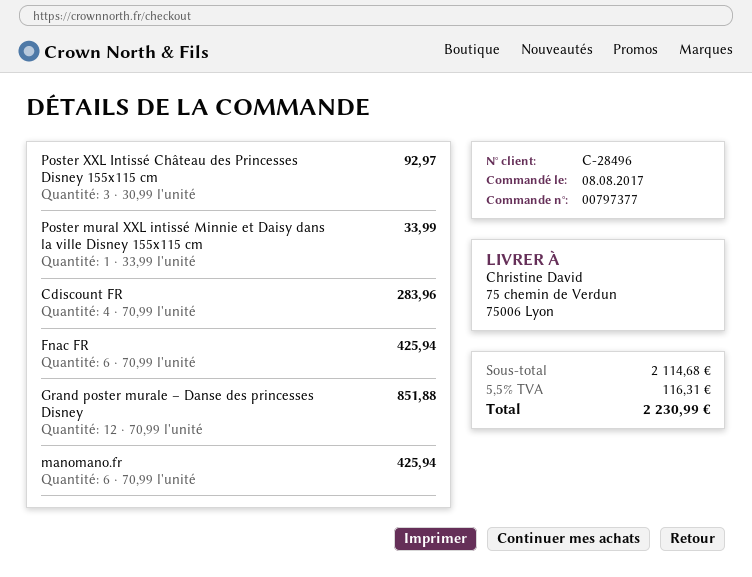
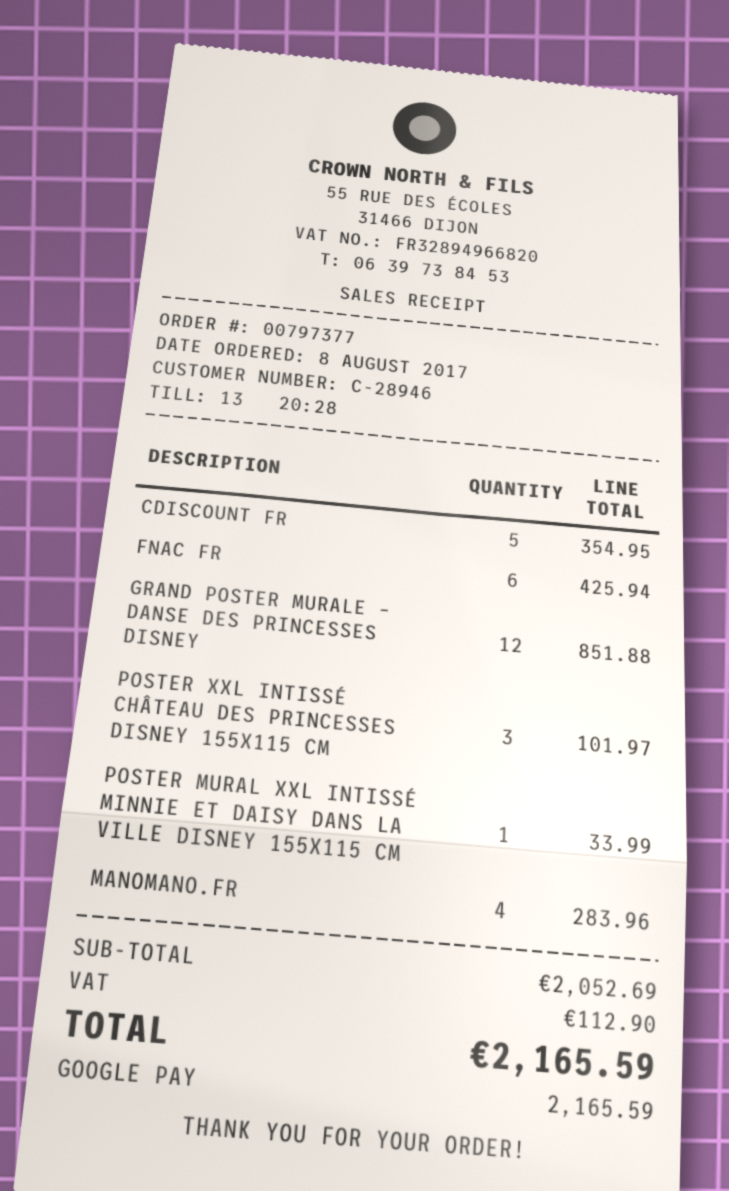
customer number: C-28496 -> C-28946
Poster XXL Intissé Château des Princesses Disney 155x115 cm: 3 for 92.97 -> 3 for 101.97
Cdiscount FR: 4 for 283.96 -> 5 for 354.95
manomano.fr: 6 for 425.94 -> 4 for 283.96
subtotal: 2114.68 -> 2052.69
tax: 116.31 -> 112.90
total: 2230.99 -> 2165.59

